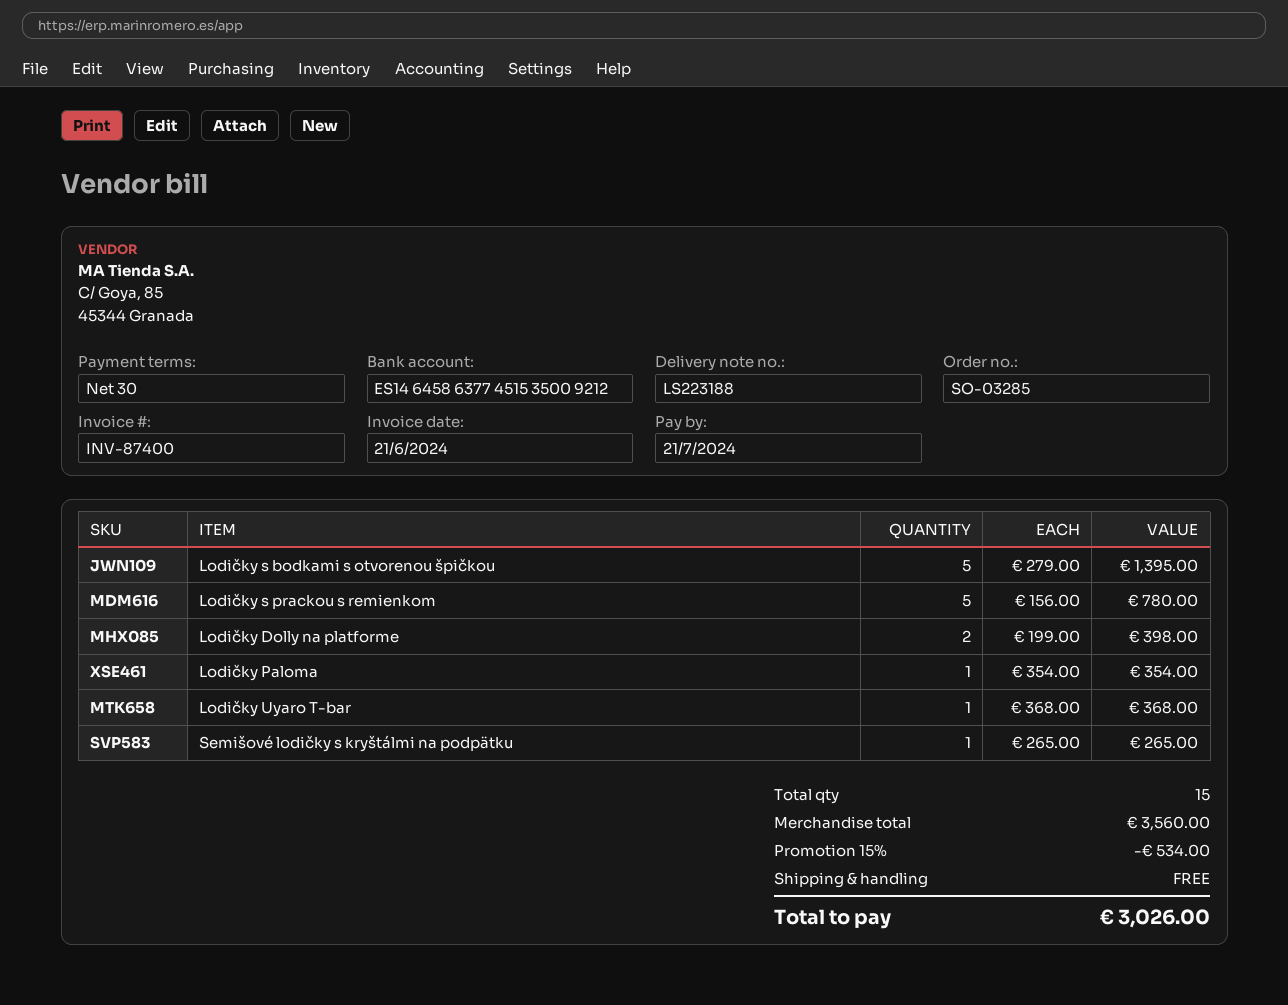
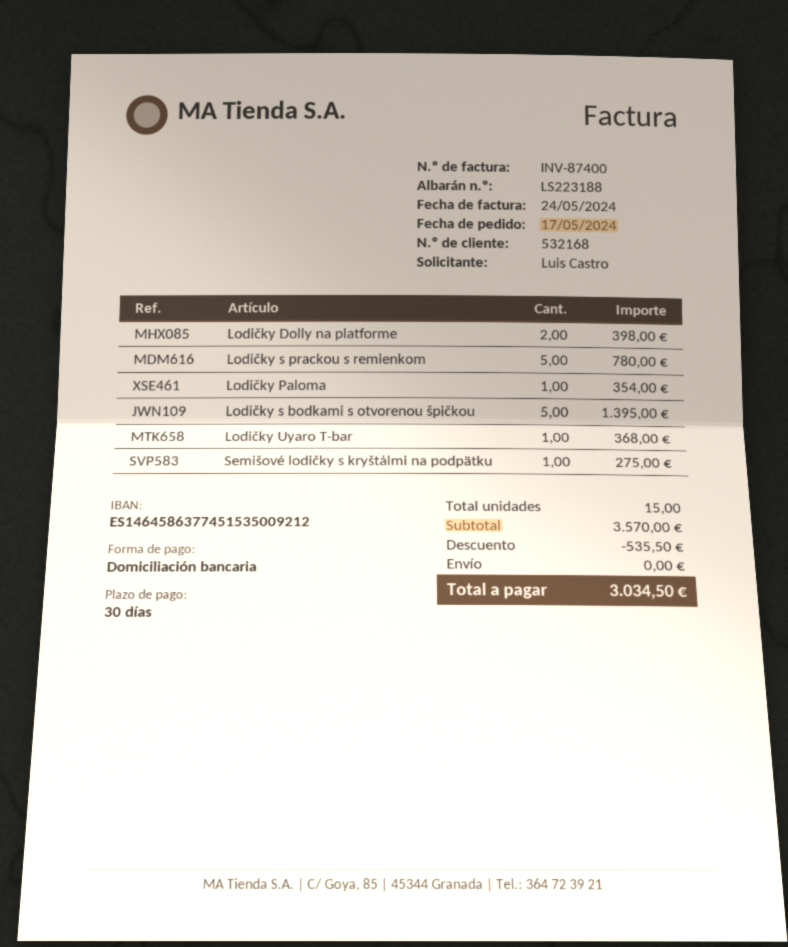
invoice date: 2024-06-21 -> 2024-05-24
Semišové lodičky s kryštálmi na podpätku: 1 for 265.00 -> 1 for 275.00
subtotal: 3560.00 -> 3570.00
discount: 534.00 -> 535.50
total: 3026.00 -> 3034.50

